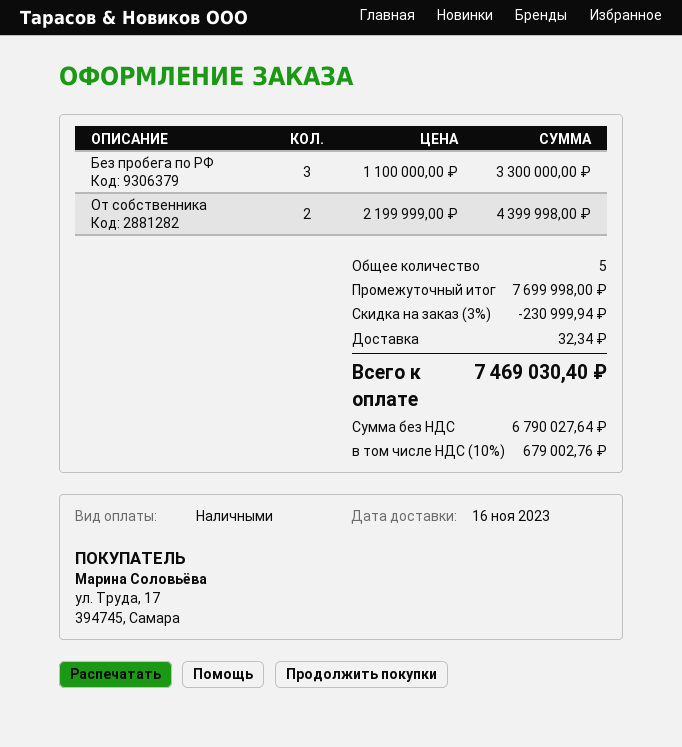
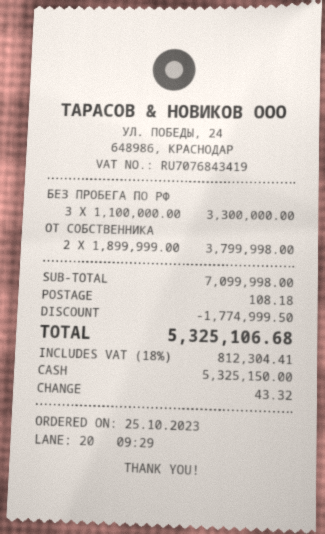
От собственника: 2 x 2199999.00 = 4399998.00 -> 2 x 1899999.00 = 3799998.00
subtotal: 7699998.00 -> 7099998.00
discount: 230999.94 -> 1774999.50
shipping: 32.34 -> 108.18
tax: 10% = 679002.76 -> 18% = 812304.41
total: 7469030.40 -> 5325106.68

